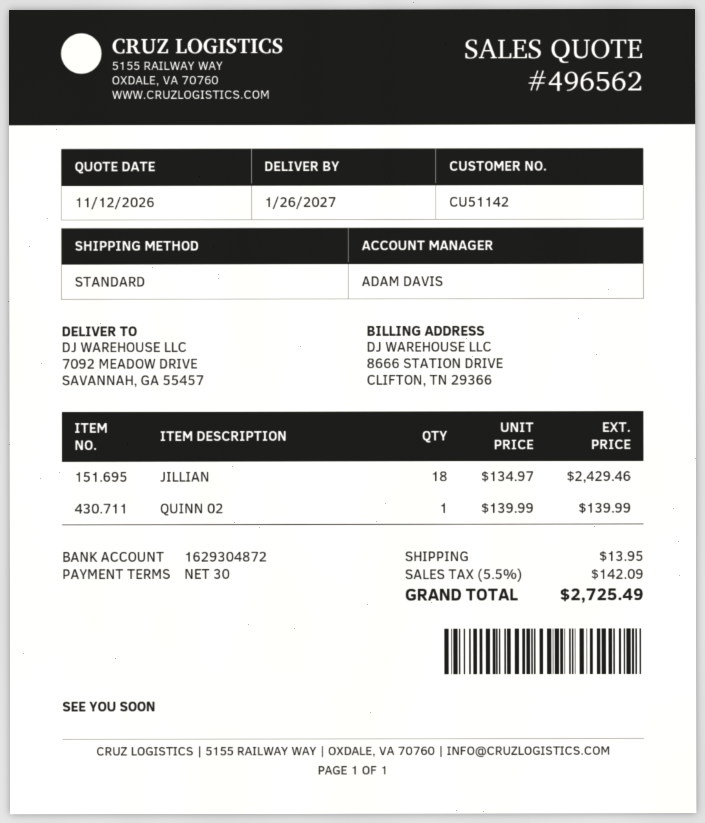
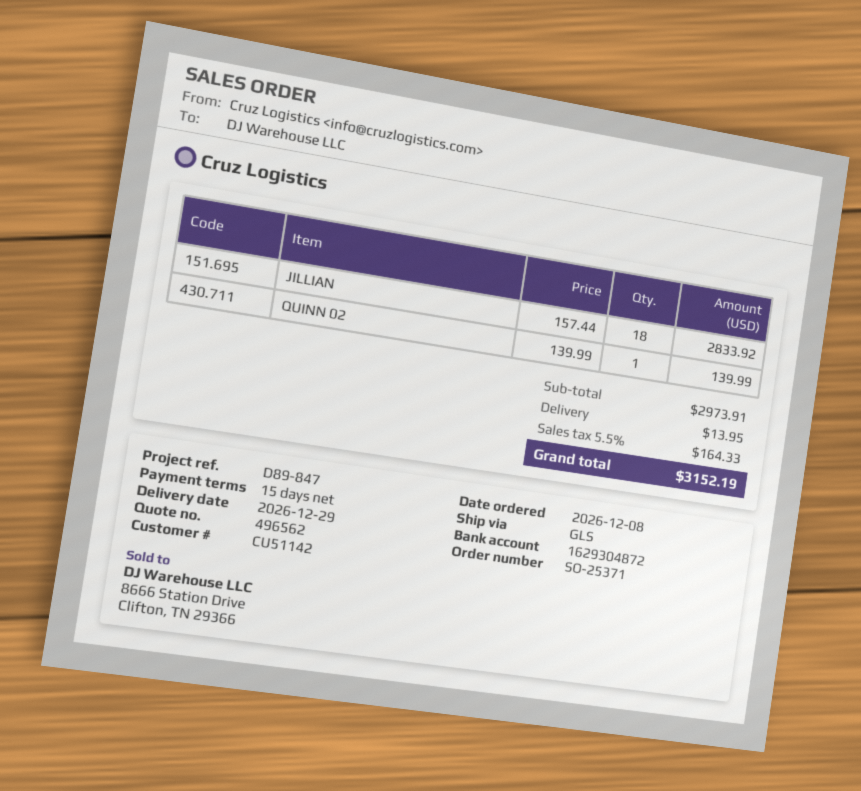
delivery date: 2027-01-26 -> 2026-12-29
payment terms: 30 days -> 15 days
shipping method: standard -> GLS
JILLIAN: 18 x 134.97 = 2429.46 -> 18 x 157.44 = 2833.92
tax: 5.5% = 142.09 -> 5.5% = 164.33
total: 2725.49 -> 3152.19

